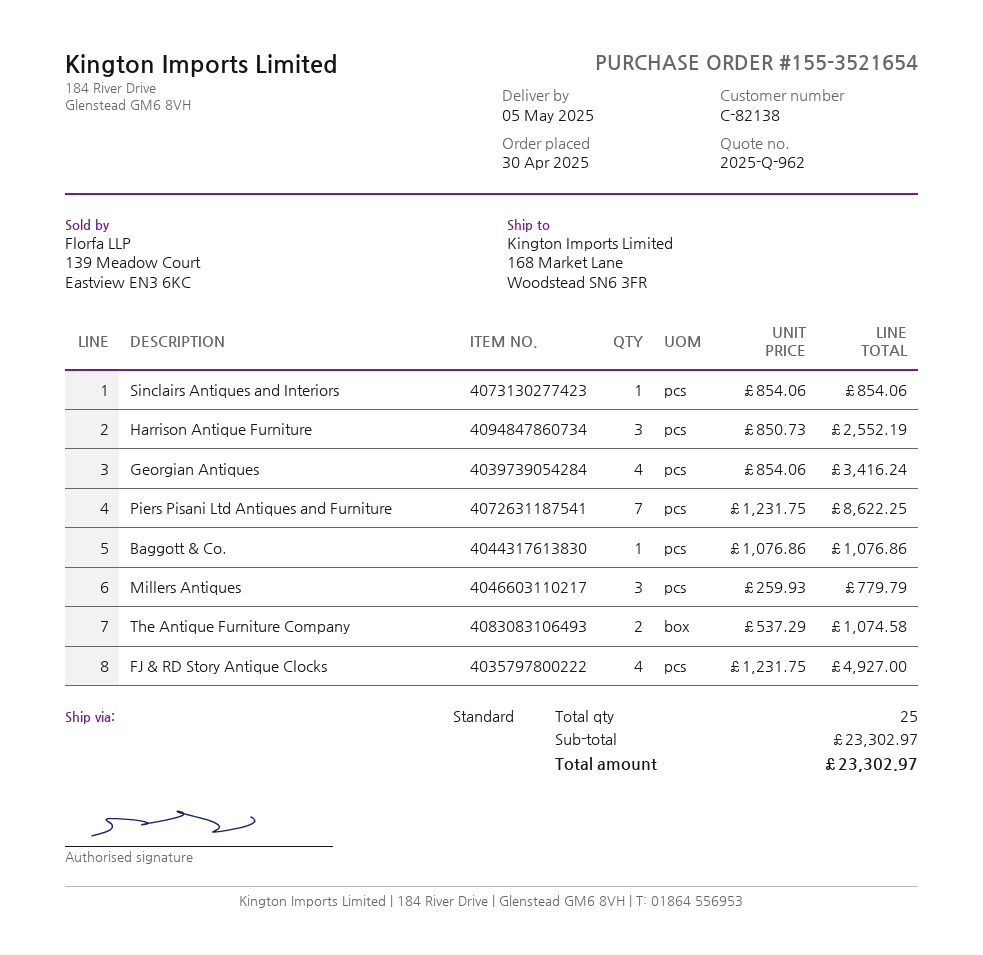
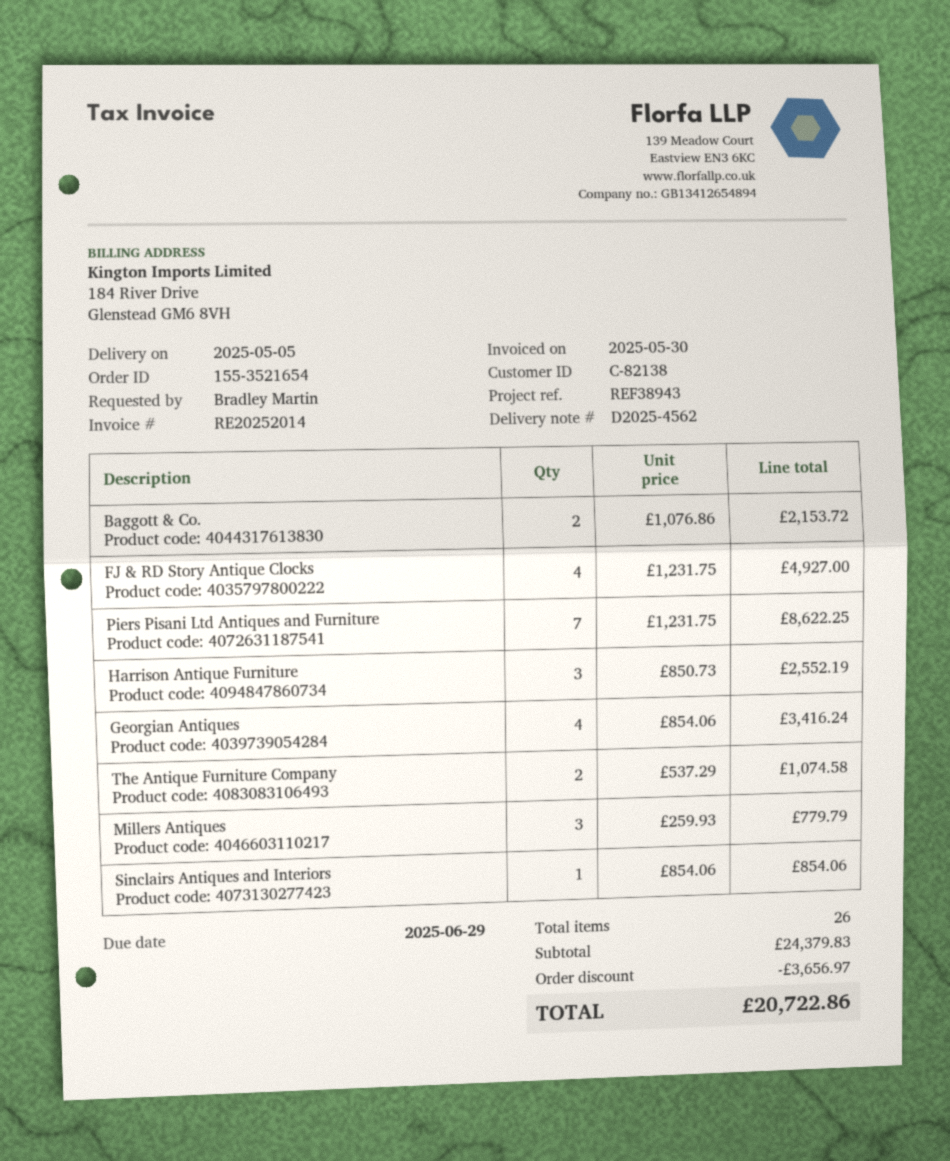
Baggott & Co.: 1 x 1076.86 = 1076.86 -> 2 x 1076.86 = 2153.72
total quantity: 25 -> 26
subtotal: 23302.97 -> 24379.83
discount: none -> 3656.97
total: 23302.97 -> 20722.86

